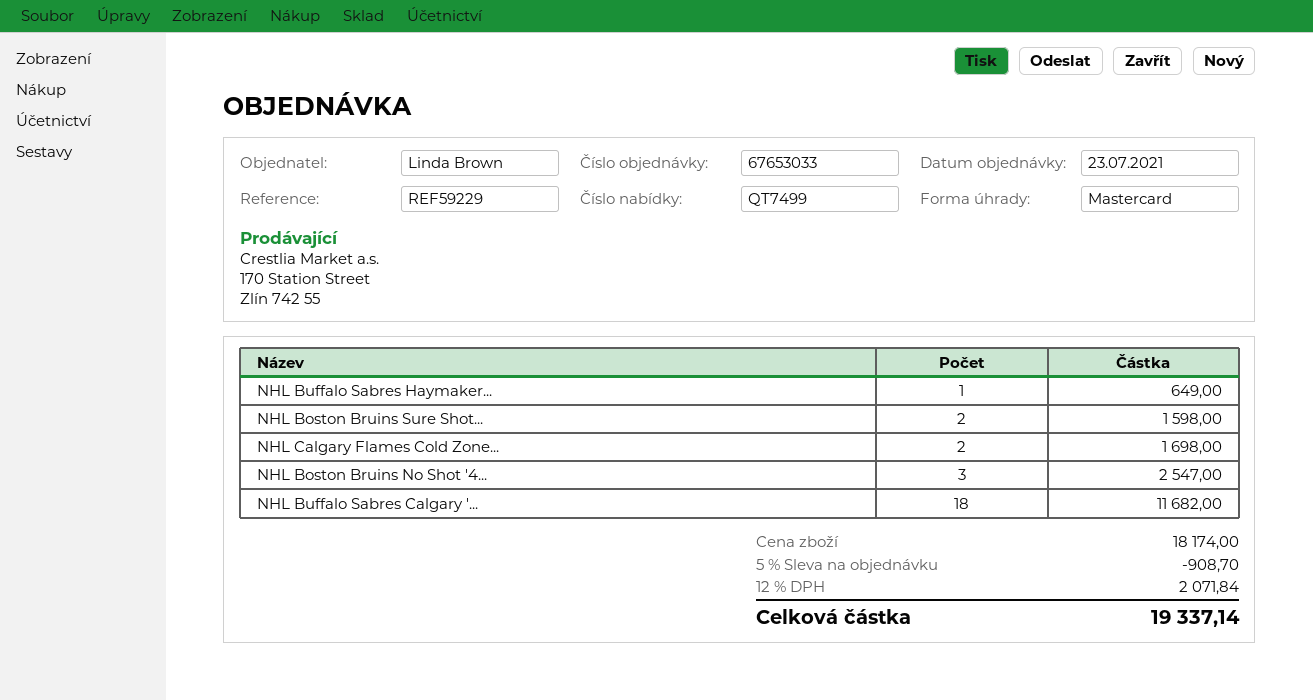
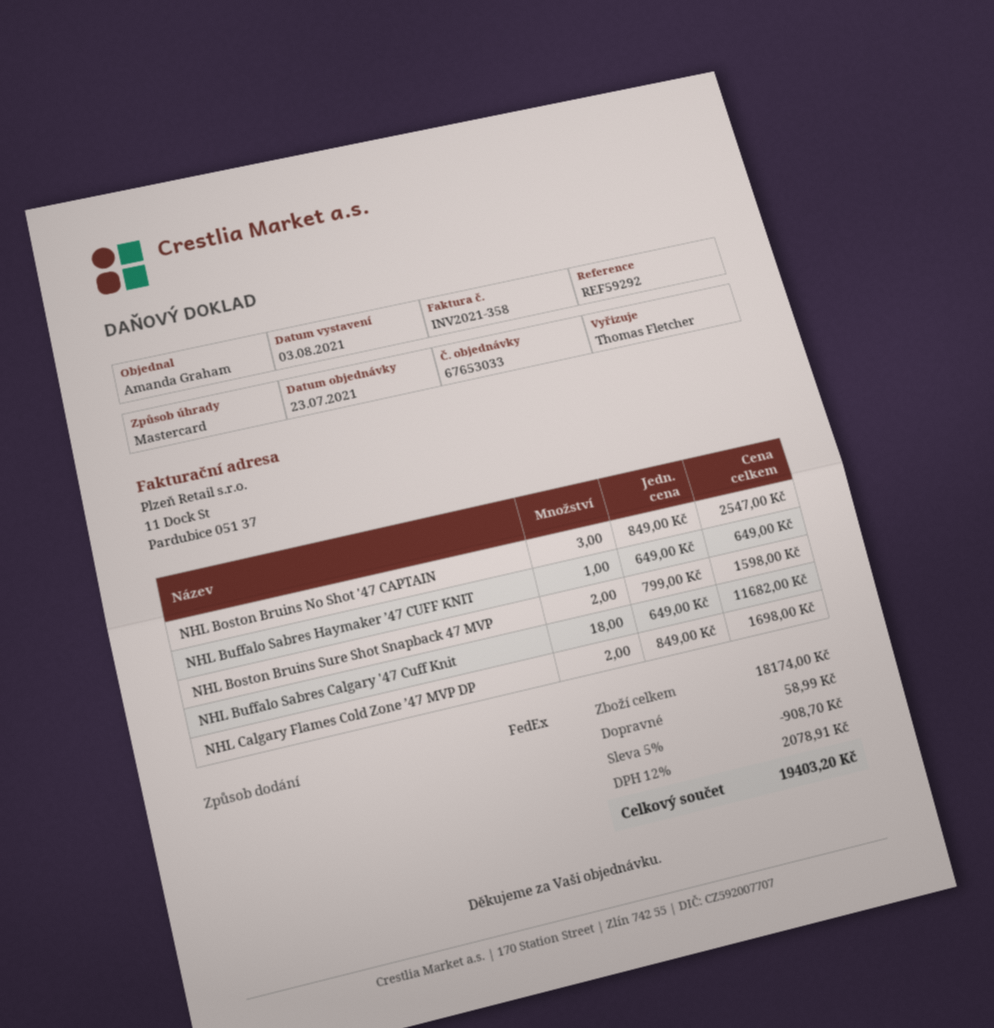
reference: REF59229 -> REF59292
ordered by: Linda Brown -> Amanda Graham
shipping: none -> 58.99
tax: 12% = 2071.84 -> 12% = 2078.91
total: 19337.14 -> 19403.20

